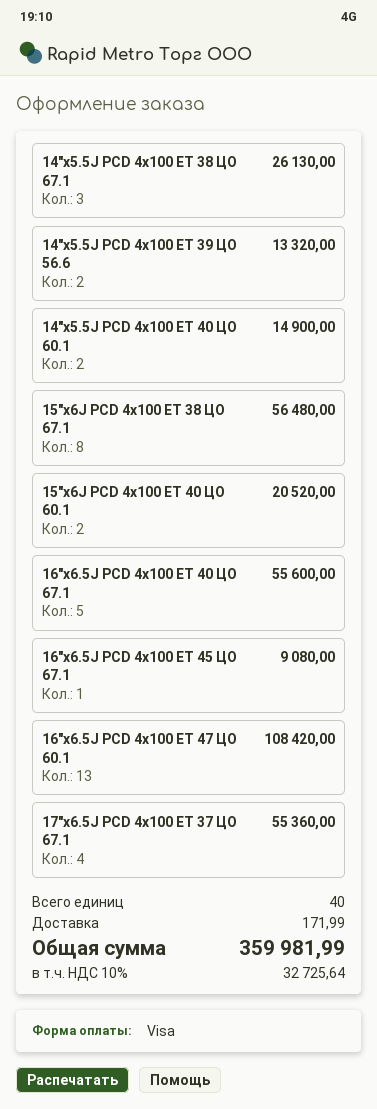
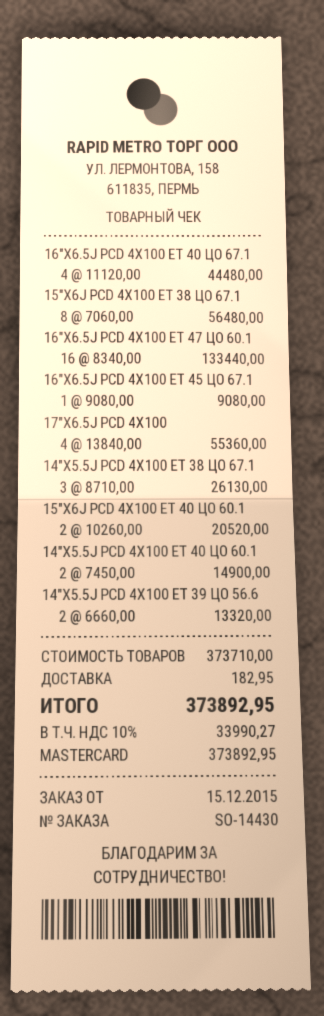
payment method: Visa -> Mastercard
16"x6.5J PCD 4x100 ЕТ 40 ЦО 67.1: 5 for 55600.00 -> 4 for 44480.00
16"x6.5J PCD 4x100 ЕТ 47 ЦО 60.1: 13 for 108420.00 -> 16 for 133440.00
shipping: 171.99 -> 182.95
tax: 10% = 32725.64 -> 10% = 33990.27
total: 359981.99 -> 373892.95

